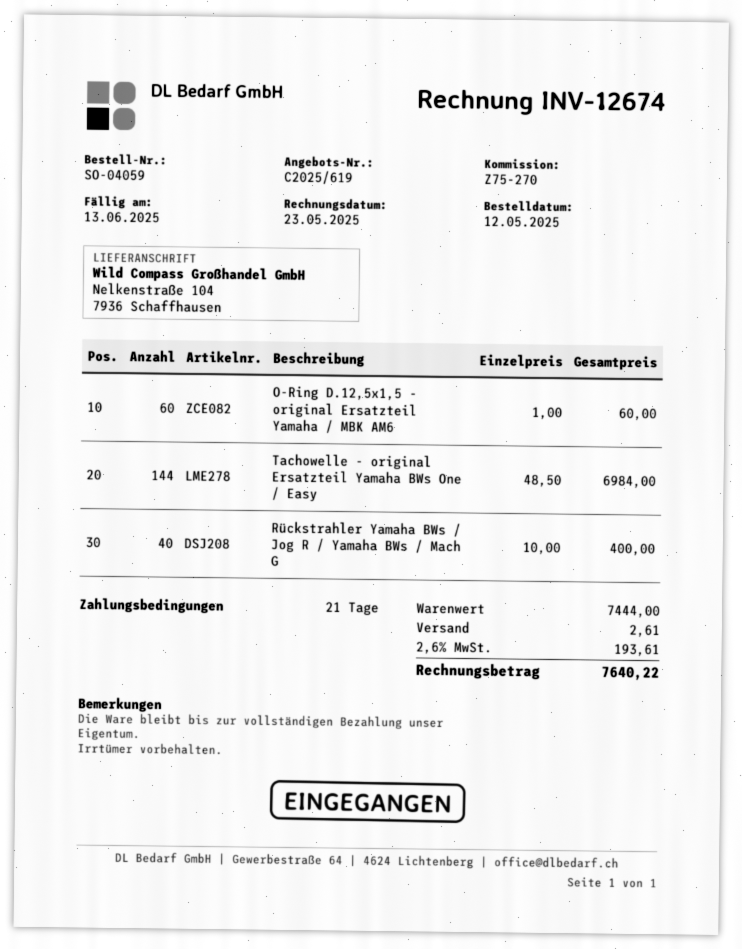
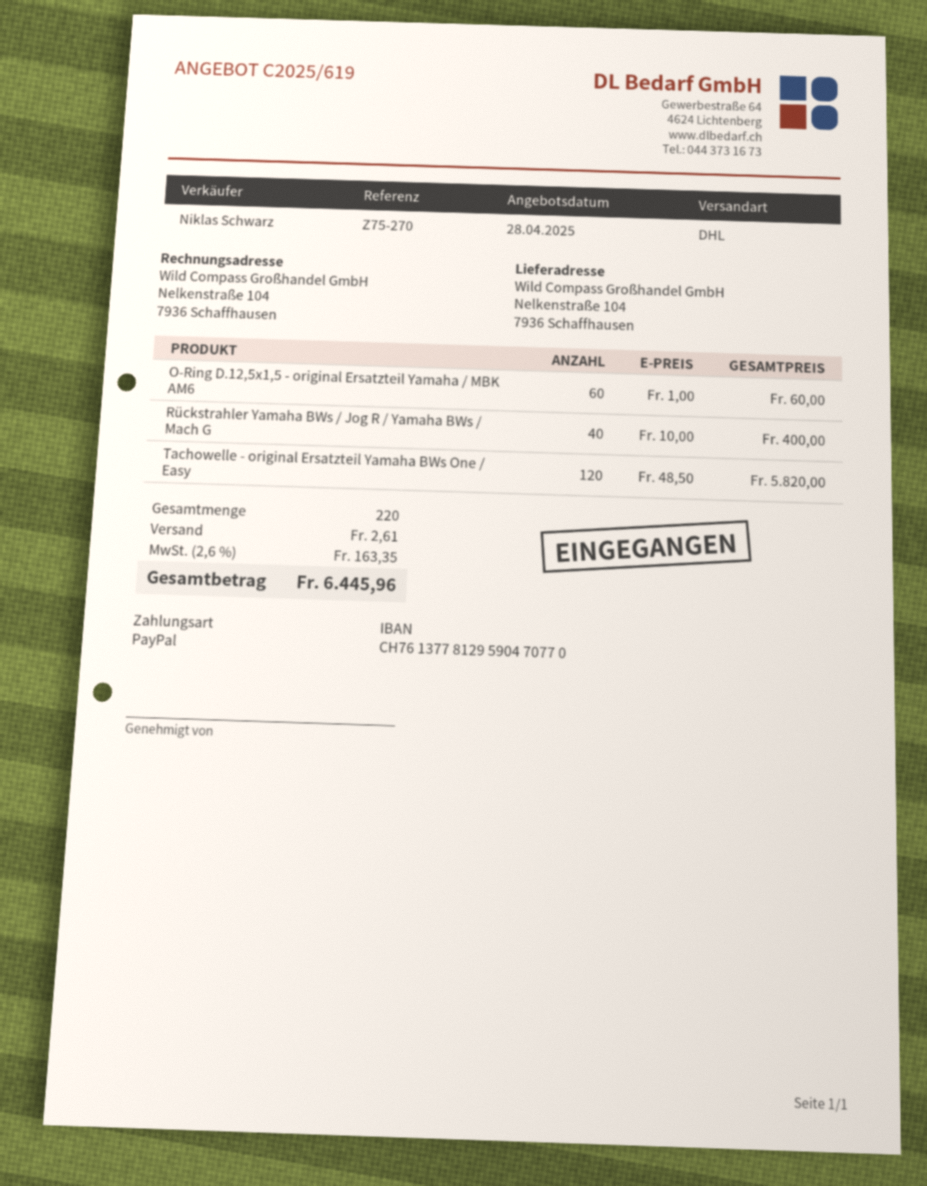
Tachowelle - original Ersatzteil Yamaha BWs One / Easy: 144 x 48.50 = 6984.00 -> 120 x 48.50 = 5820.00
tax: 2.6% = 193.61 -> 2.6% = 163.35
total: 7640.22 -> 6445.96

